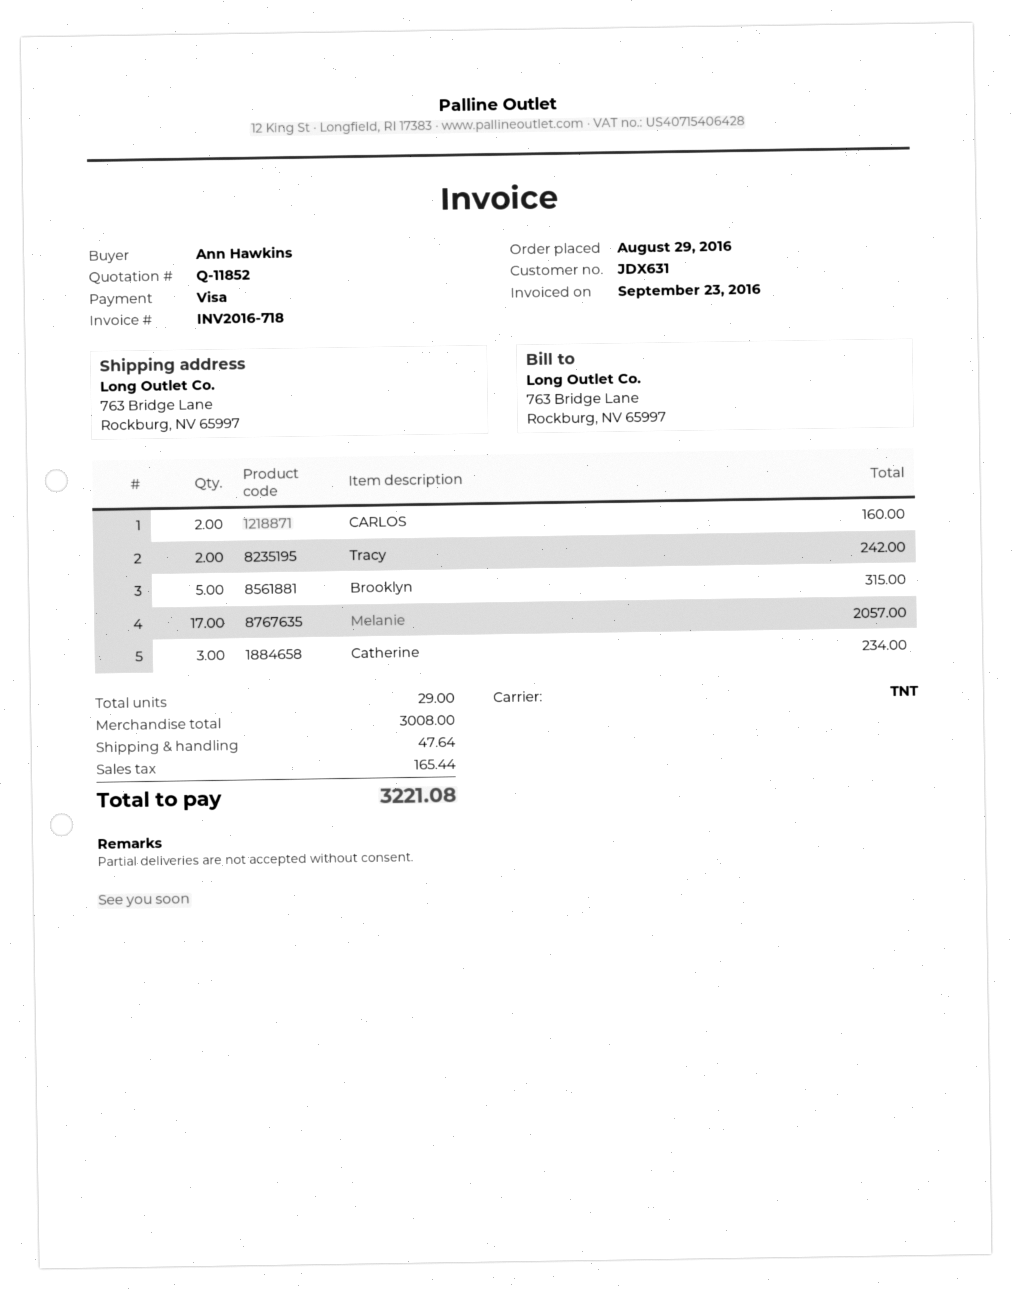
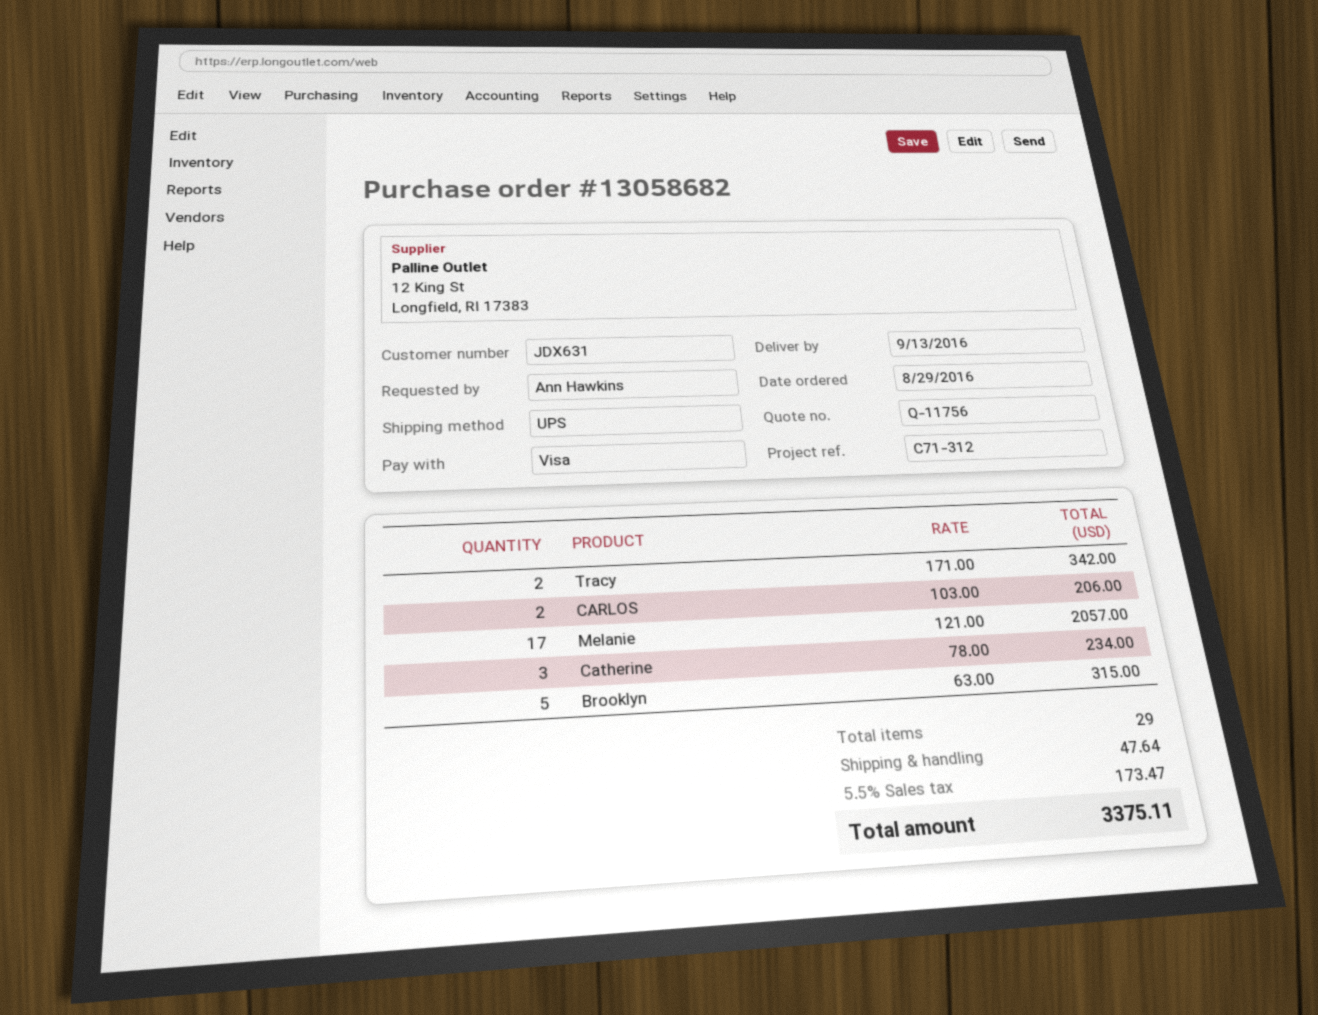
quote number: Q-11852 -> Q-11756
shipping method: TNT -> UPS
CARLOS: 2 for 160.00 -> 2 for 206.00
Tracy: 2 for 242.00 -> 2 for 342.00
tax: 165.44 -> 173.47
total: 3221.08 -> 3375.11

